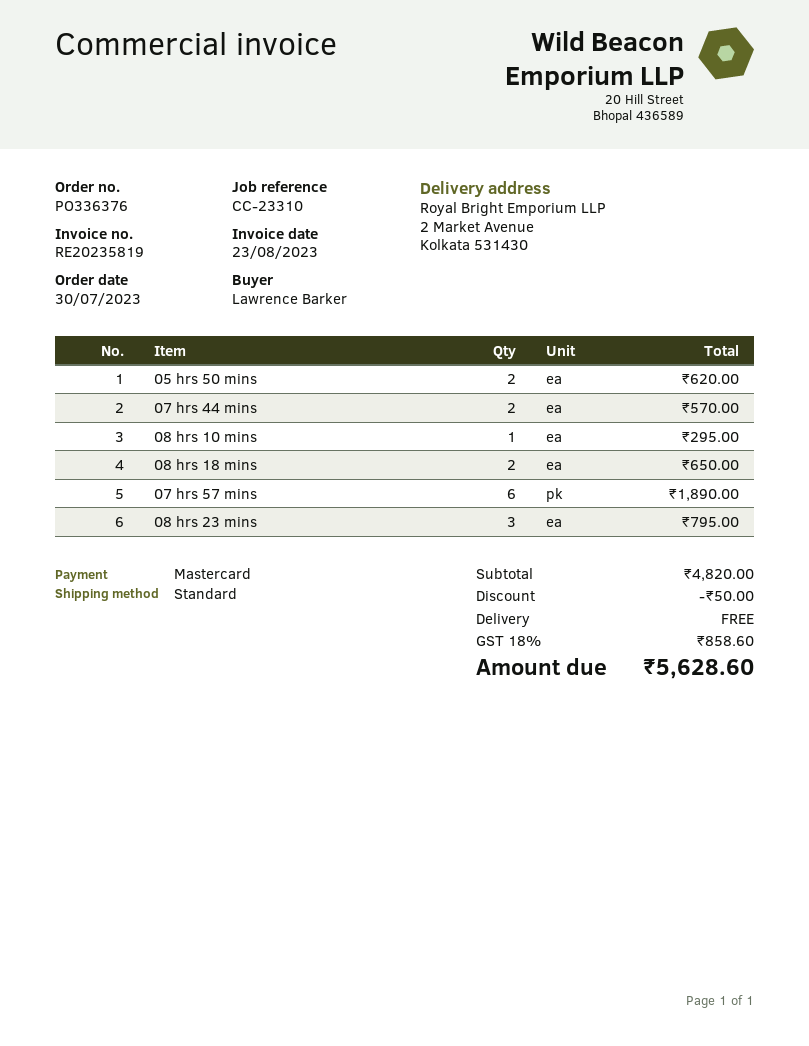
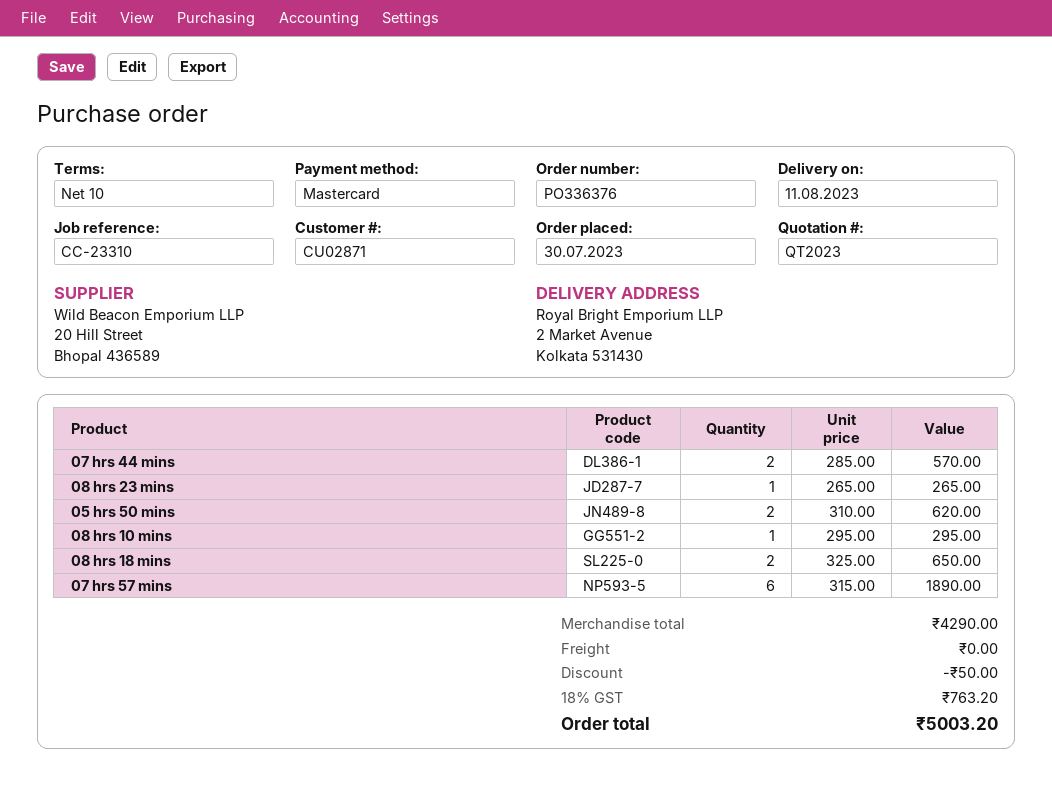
08 hrs 23 mins: 3 for 795.00 -> 1 for 265.00
subtotal: 4820.00 -> 4290.00
tax: 18% = 858.60 -> 18% = 763.20
total: 5628.60 -> 5003.20

